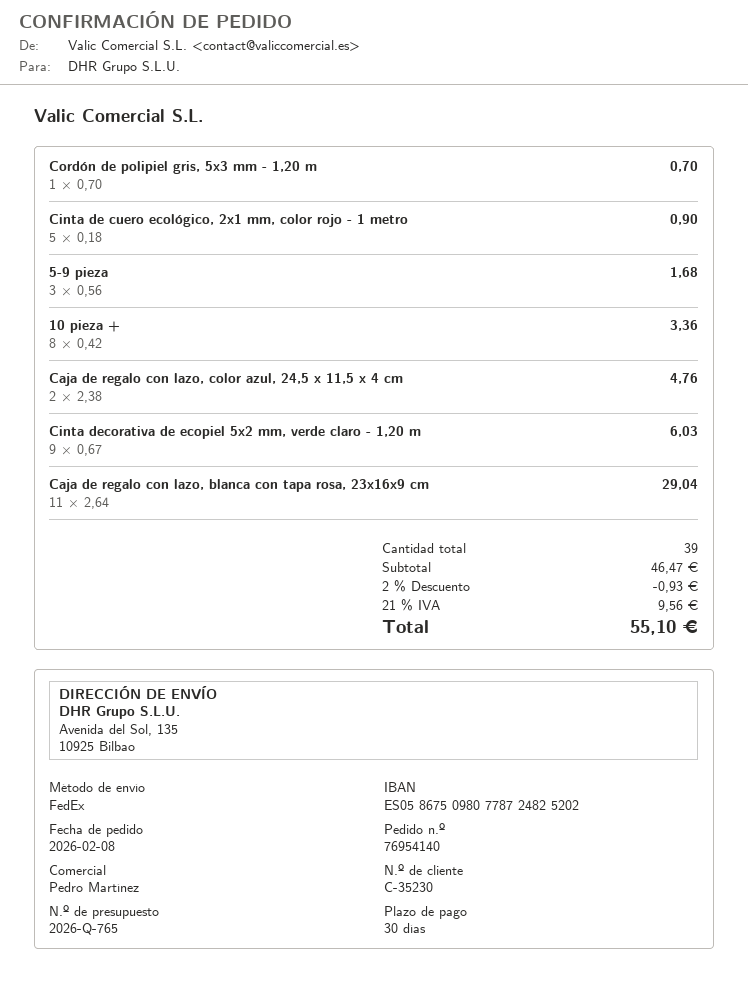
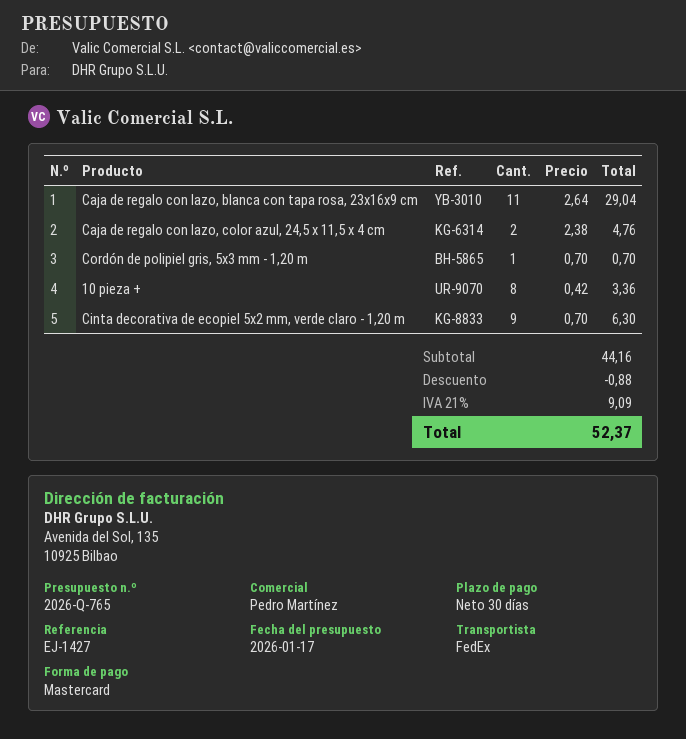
Cinta de cuero ecológico, 2x1 mm, color rojo - 1 metro: 5 x 0.18 = 0.90 -> none
5-9 pieza: 3 x 0.56 = 1.68 -> none
Cinta decorativa de ecopiel 5x2 mm, verde claro - 1,20 m: 9 x 0.67 = 6.03 -> 9 x 0.70 = 6.30
subtotal: 46.47 -> 44.16
discount: 0.93 -> 0.88
tax: 21% = 9.56 -> 21% = 9.09
total: 55.10 -> 52.37

